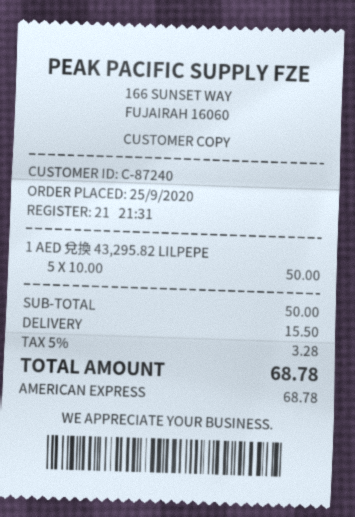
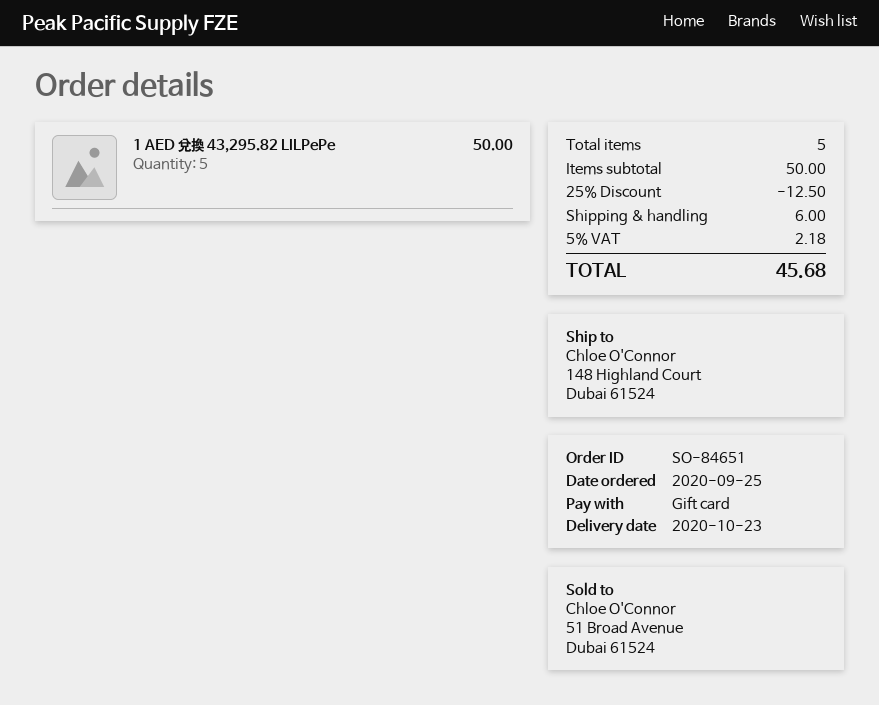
payment method: American Express -> gift card
discount: none -> 25% = 12.50
shipping: 15.50 -> 6.00
tax: 5% = 3.28 -> 5% = 2.18
total: 68.78 -> 45.68

